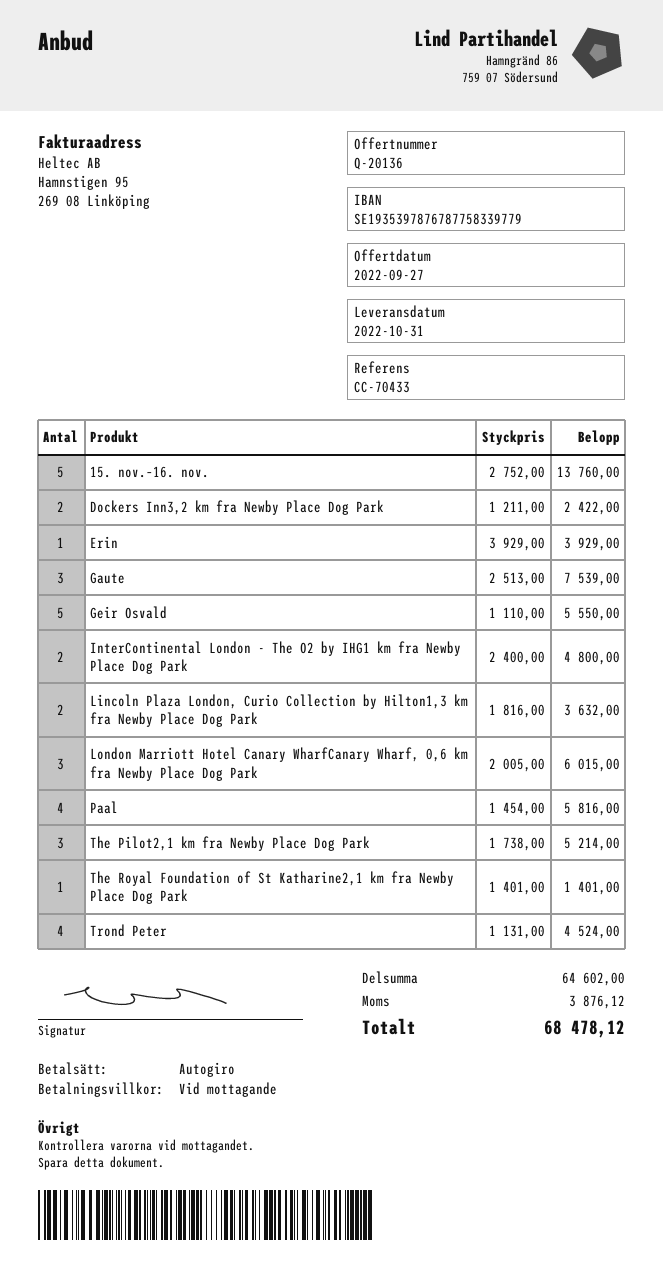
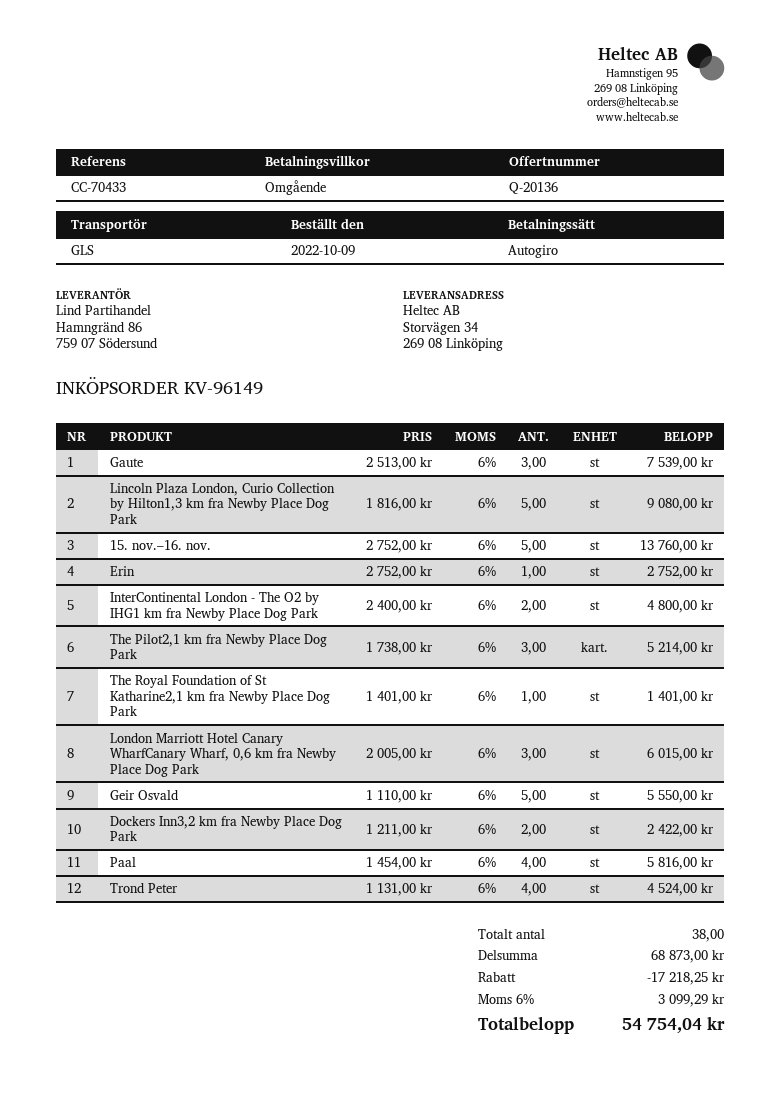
Erin: 1 x 3929.00 = 3929.00 -> 1 x 2752.00 = 2752.00
Lincoln Plaza London, Curio Collection by Hilton1,3 km fra Newby Place Dog Park: 2 x 1816.00 = 3632.00 -> 5 x 1816.00 = 9080.00
subtotal: 64602.00 -> 68873.00
discount: none -> 17218.25
tax: 3876.12 -> 3099.29
total: 68478.12 -> 54754.04

